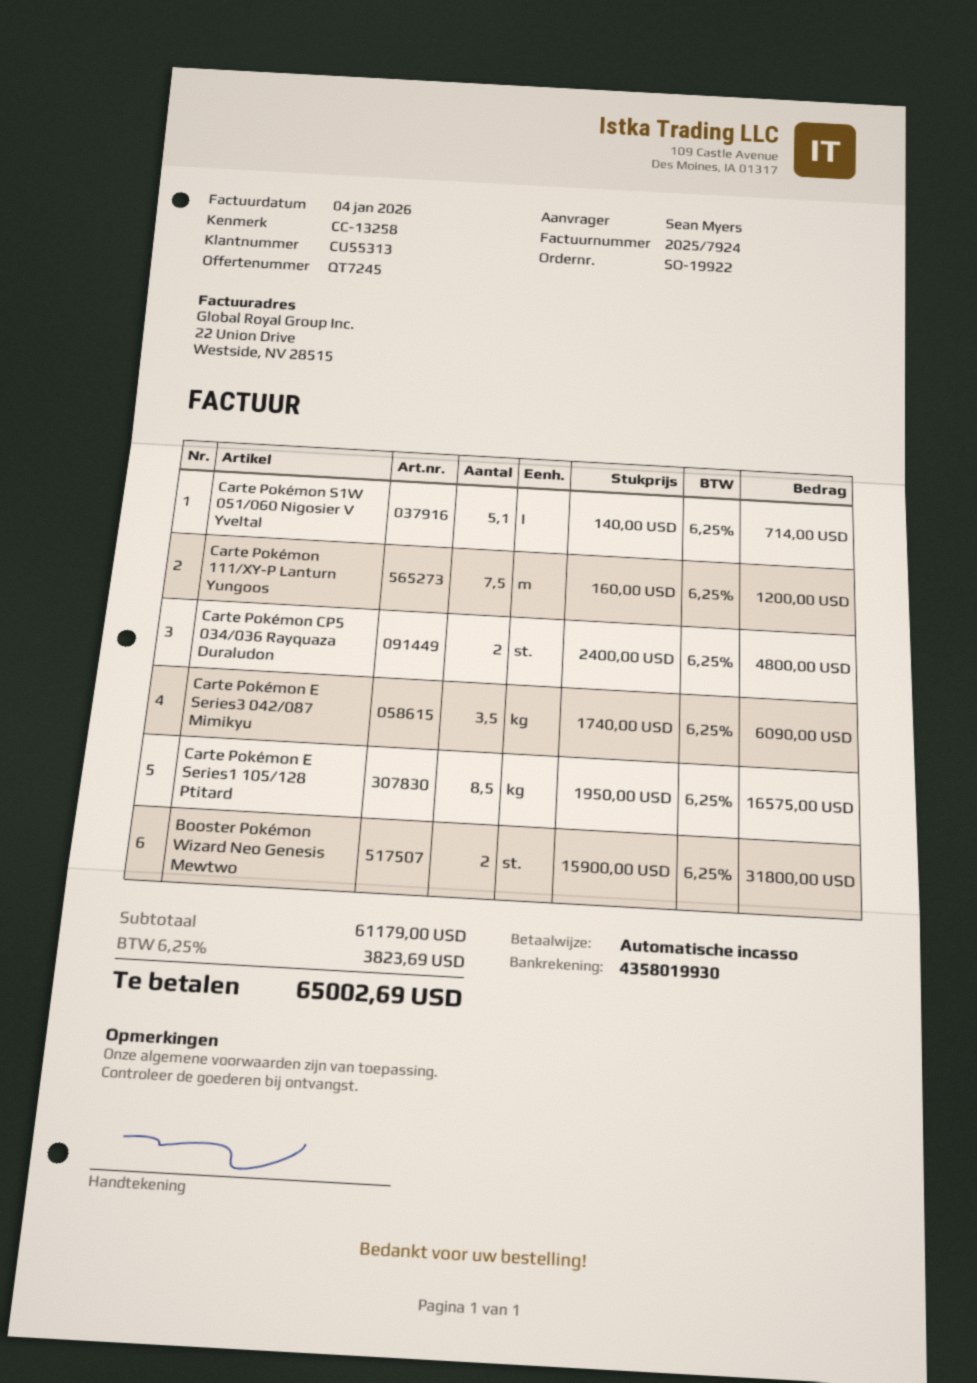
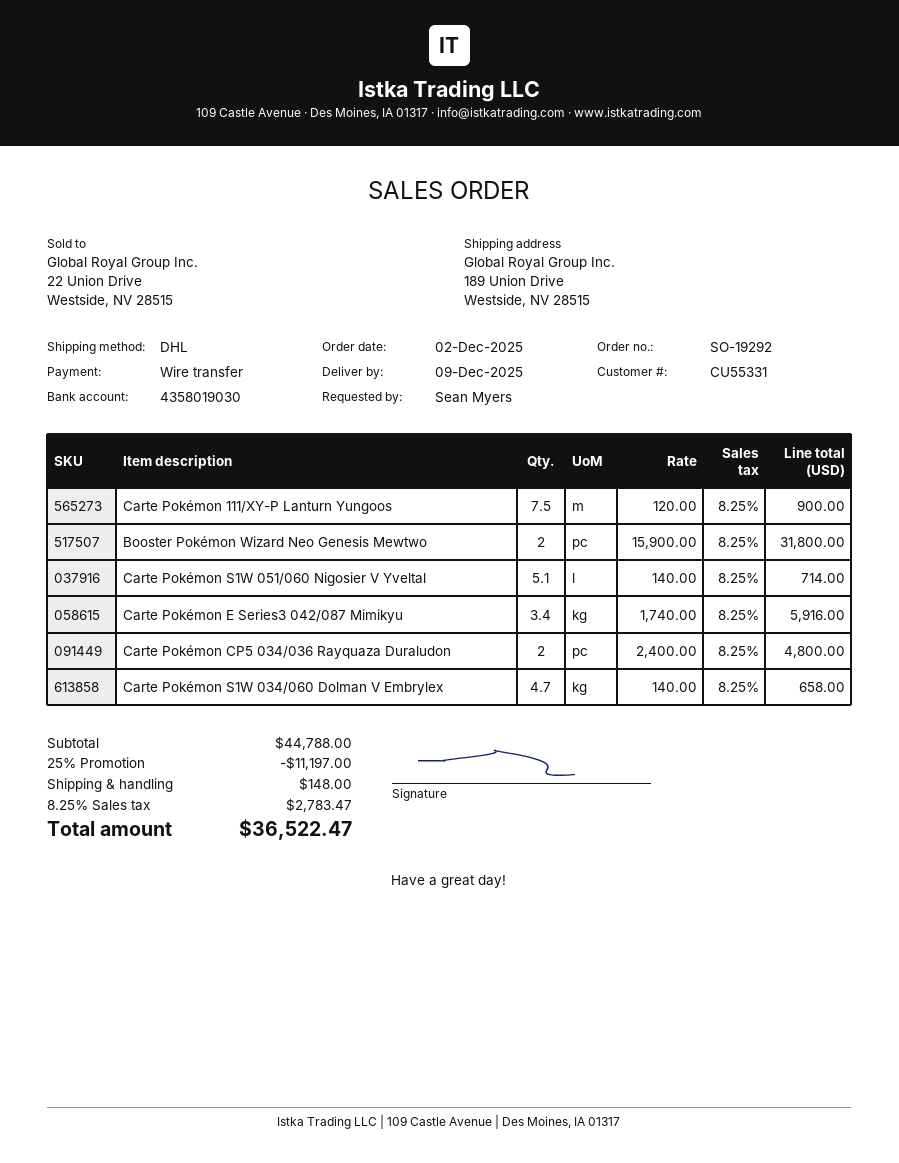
order number: SO-19922 -> SO-19292
customer number: CU55313 -> CU55331
payment method: direct debit -> bank transfer
bank account: 4358019930 -> 4358019030
Carte Pokémon 111/XY-P Lanturn Yungoos: 7.5 x 160.00 = 1200.00 -> 7.5 x 120.00 = 900.00
Carte Pokémon E Series3 042/087 Mimikyu: 3.5 x 1740.00 = 6090.00 -> 3.4 x 1740.00 = 5916.00
Carte Pokémon E Series1 105/128 Ptitard: 8.5 x 1950.00 = 16575.00 -> none
Carte Pokémon S1W 034/060 Dolman V Embrylex: none -> 4.7 x 140.00 = 658.00
subtotal: 61179.00 -> 44788.00
discount: none -> 25% = 11197.00
shipping: none -> 148.00
tax: 6.25% = 3823.69 -> 8.25% = 2783.47
total: 65002.69 -> 36522.47

